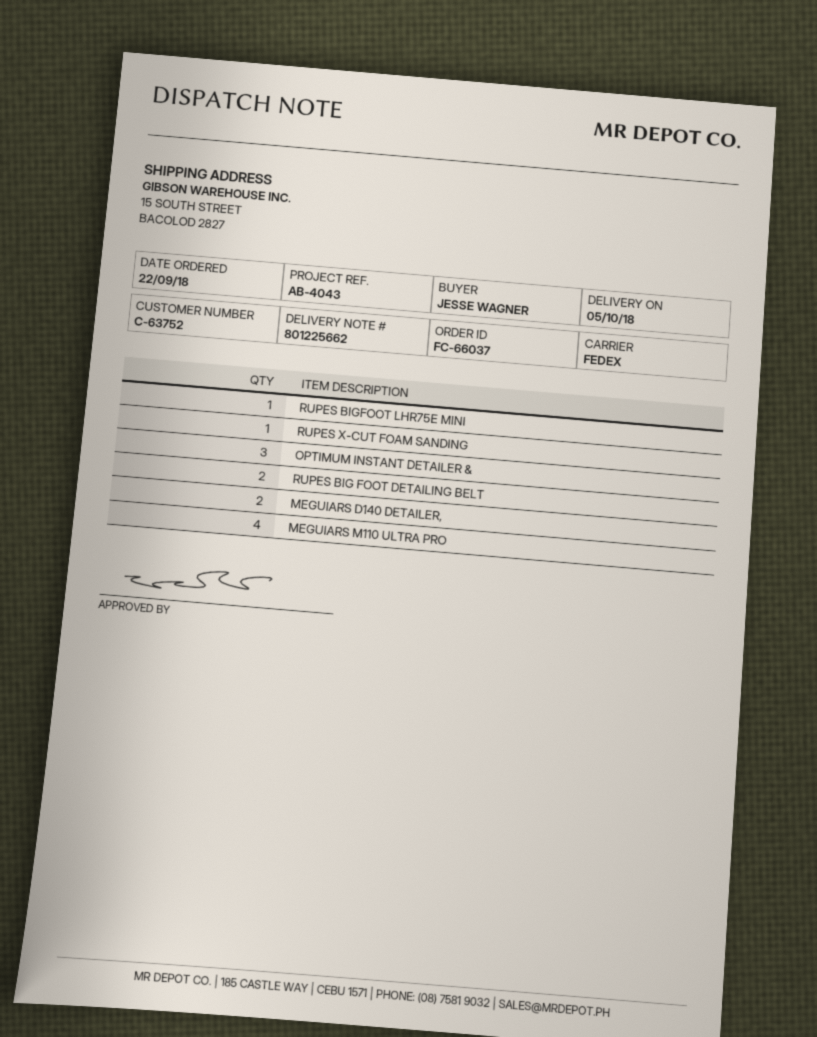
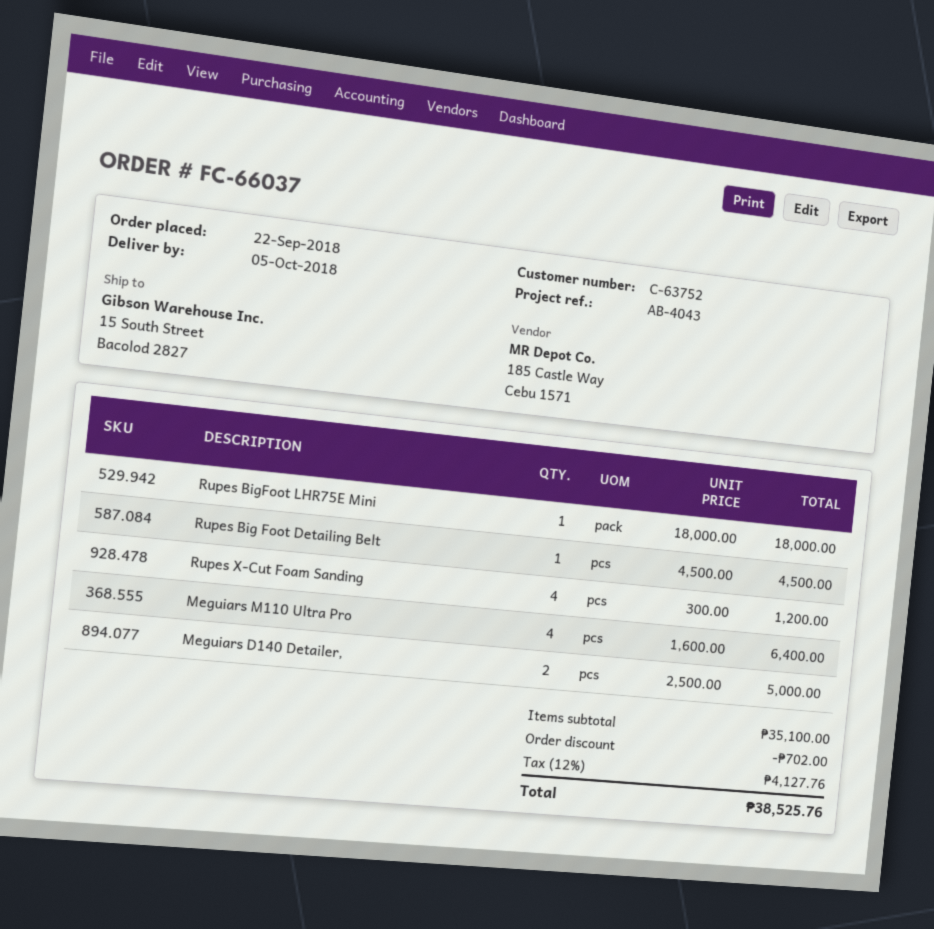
RUPES X-CUT FOAM SANDING: 1 -> 4
OPTIMUM INSTANT DETAILER &: 3 -> none
RUPES BIG FOOT DETAILING BELT: 2 -> 1

